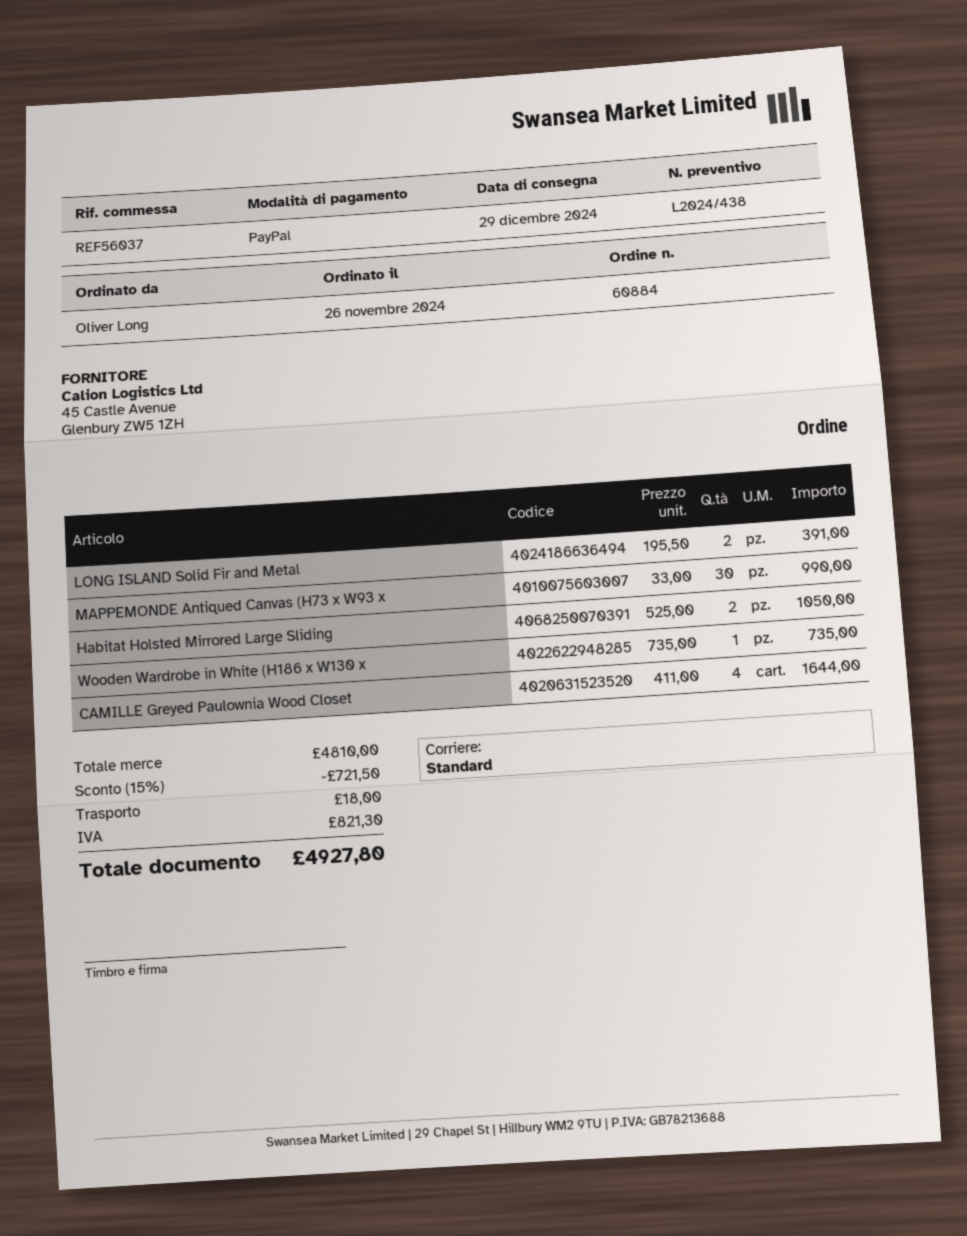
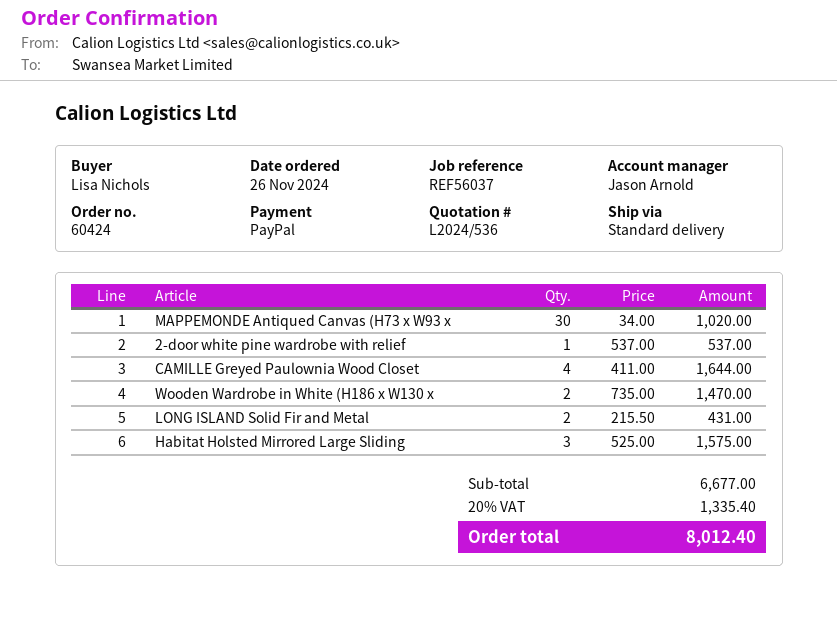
quote number: L2024/438 -> L2024/536
order number: 60884 -> 60424
ordered by: Oliver Long -> Lisa Nichols
LONG ISLAND Solid Fir and Metal: 2 x 195.50 = 391.00 -> 2 x 215.50 = 431.00
MAPPEMONDE Antiqued Canvas (H73 x W93 x: 30 x 33.00 = 990.00 -> 30 x 34.00 = 1020.00
Habitat Holsted Mirrored Large Sliding: 2 x 525.00 = 1050.00 -> 3 x 525.00 = 1575.00
Wooden Wardrobe in White (H186 x W130 x: 1 x 735.00 = 735.00 -> 2 x 735.00 = 1470.00
2-door white pine wardrobe with relief: none -> 1 x 537.00 = 537.00
subtotal: 4810.00 -> 6677.00
discount: 15% = 721.50 -> none
shipping: 18.00 -> none
tax: 821.30 -> 1335.40
total: 4927.80 -> 8012.40

